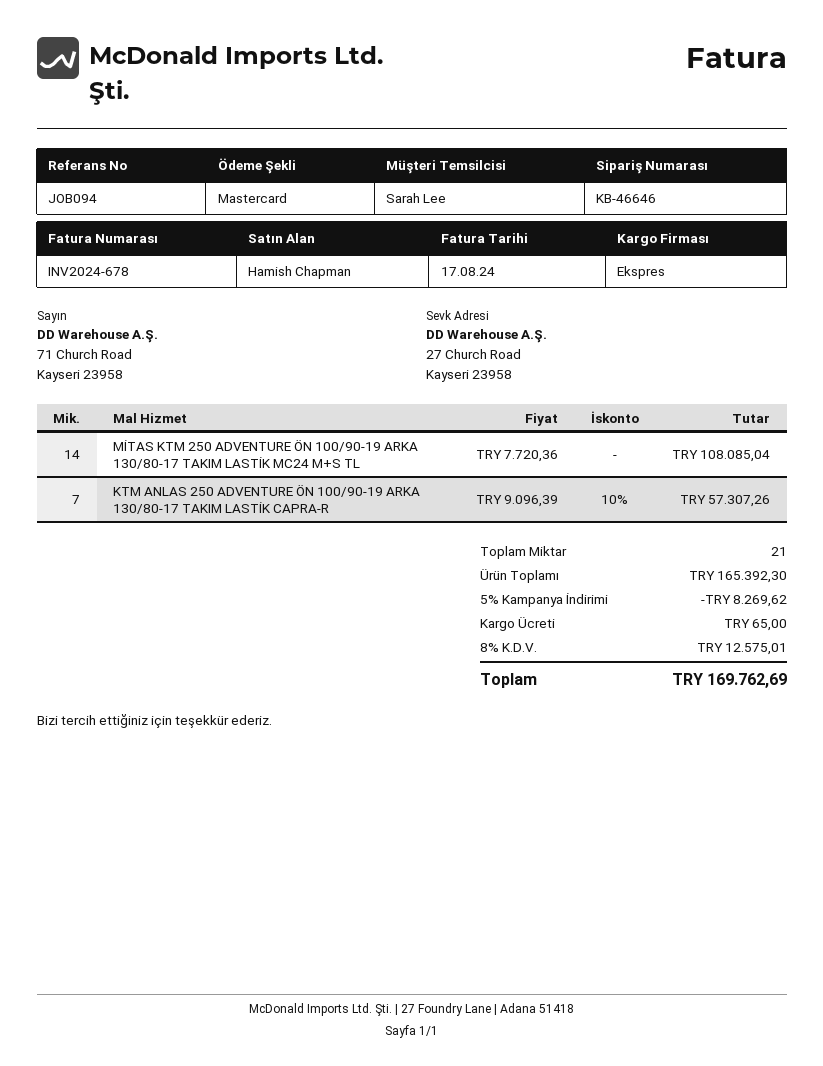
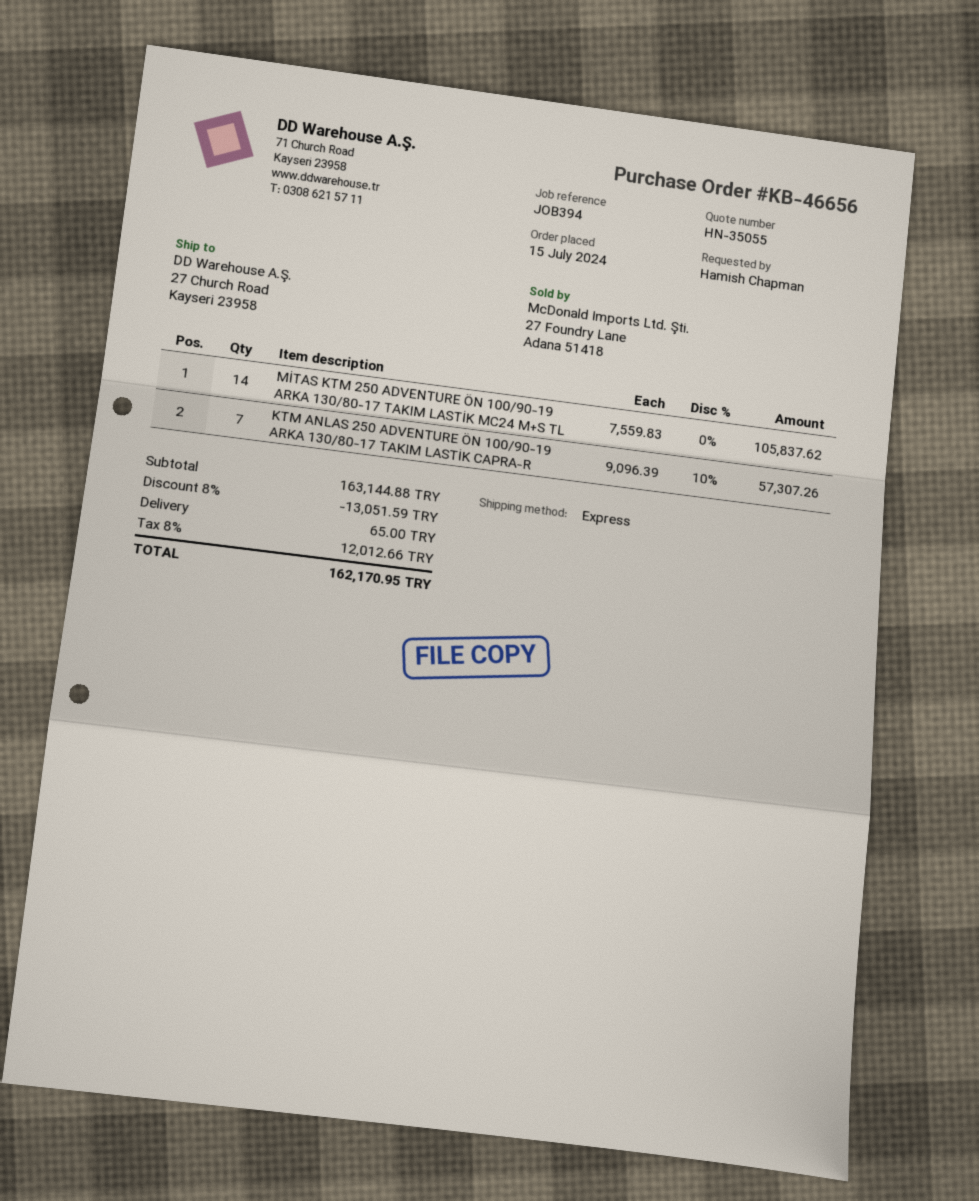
order number: KB-46646 -> KB-46656
reference: JOB094 -> JOB394
MİTAS KTM 250 ADVENTURE ÖN 100/90-19 ARKA 130/80-17 TAKIM LASTİK MC24 M+S TL: 14 x 7720.36 = 108085.04 -> 14 x 7559.83 = 105837.62
subtotal: 165392.30 -> 163144.88
discount: 5% = 8269.62 -> 8% = 13051.59
tax: 8% = 12575.01 -> 8% = 12012.66
total: 169762.69 -> 162170.95

